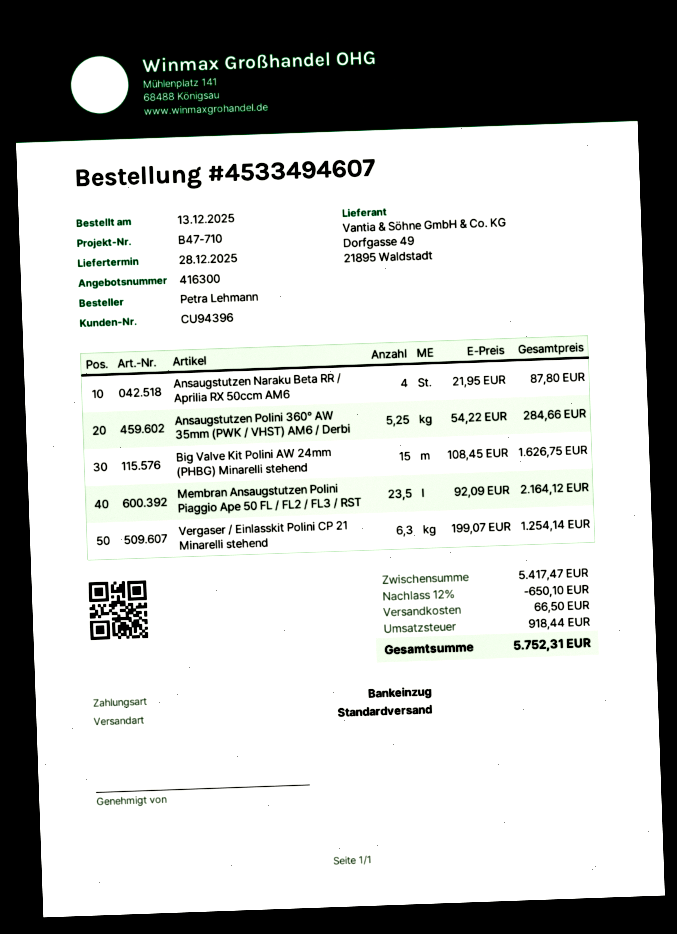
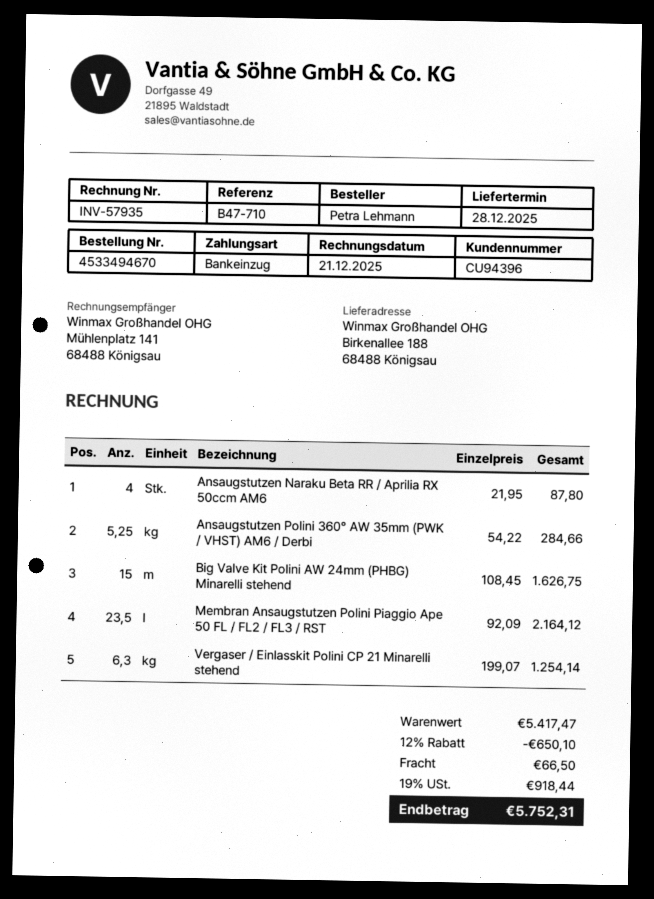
order number: 4533494607 -> 4533494670

